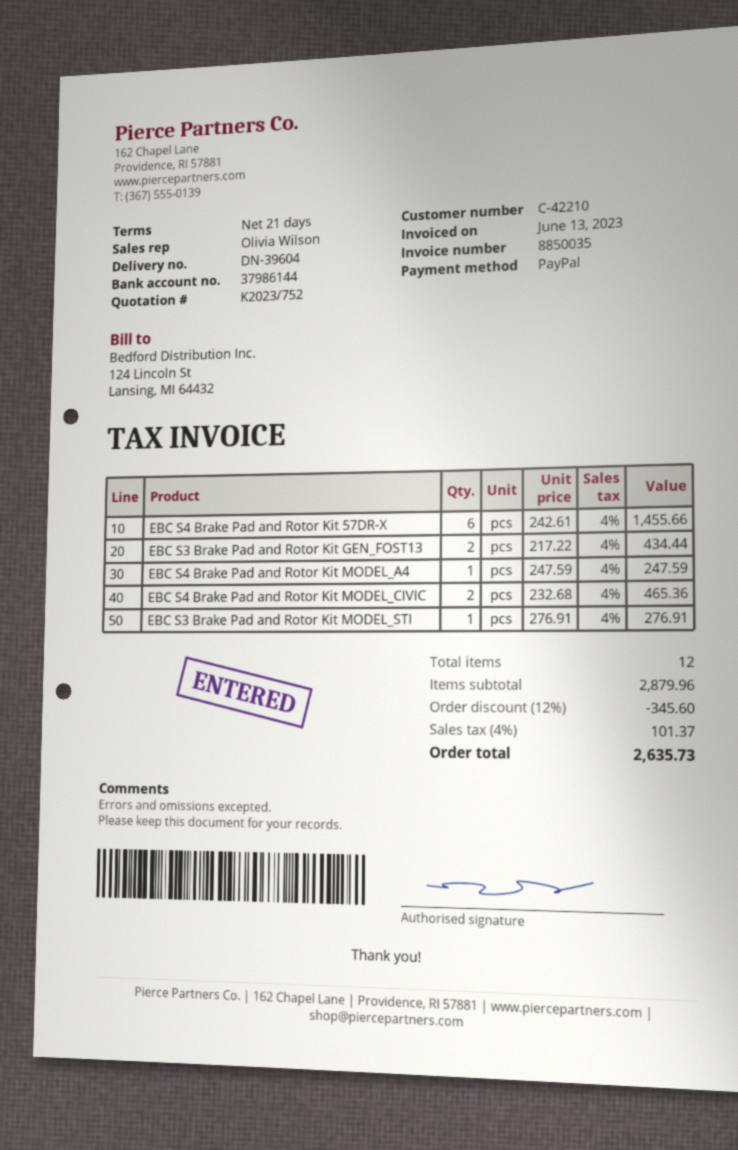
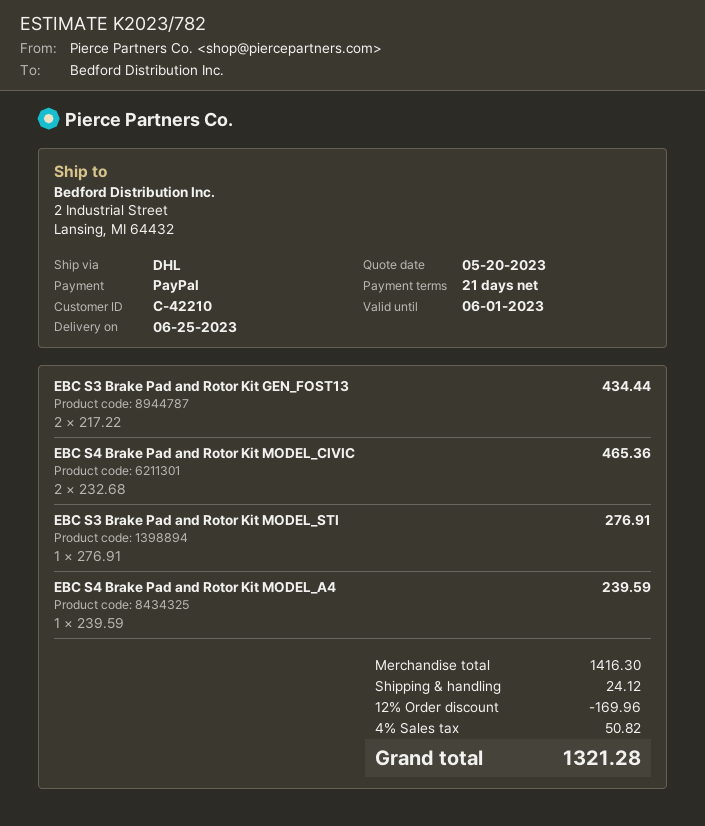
quote number: K2023/752 -> K2023/782
EBC S4 Brake Pad and Rotor Kit 57DR-X: 6 x 242.61 = 1455.66 -> none
EBC S4 Brake Pad and Rotor Kit MODEL_A4: 1 x 247.59 = 247.59 -> 1 x 239.59 = 239.59
subtotal: 2879.96 -> 1416.30
discount: 12% = 345.60 -> 12% = 169.96
shipping: none -> 24.12
tax: 4% = 101.37 -> 4% = 50.82
total: 2635.73 -> 1321.28

